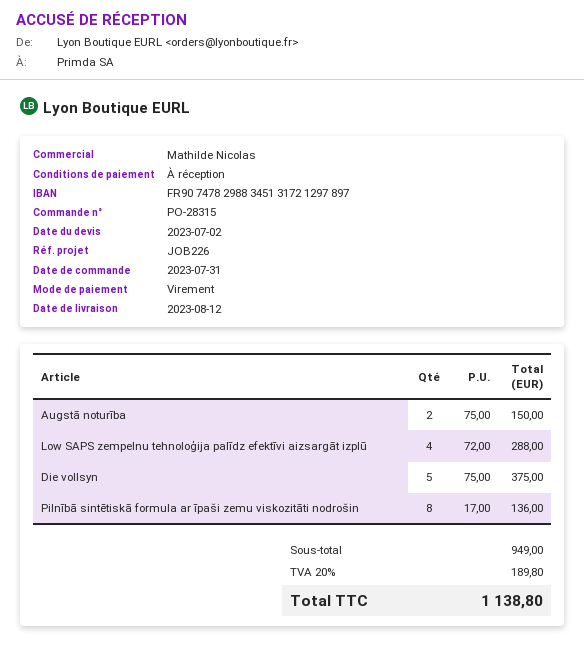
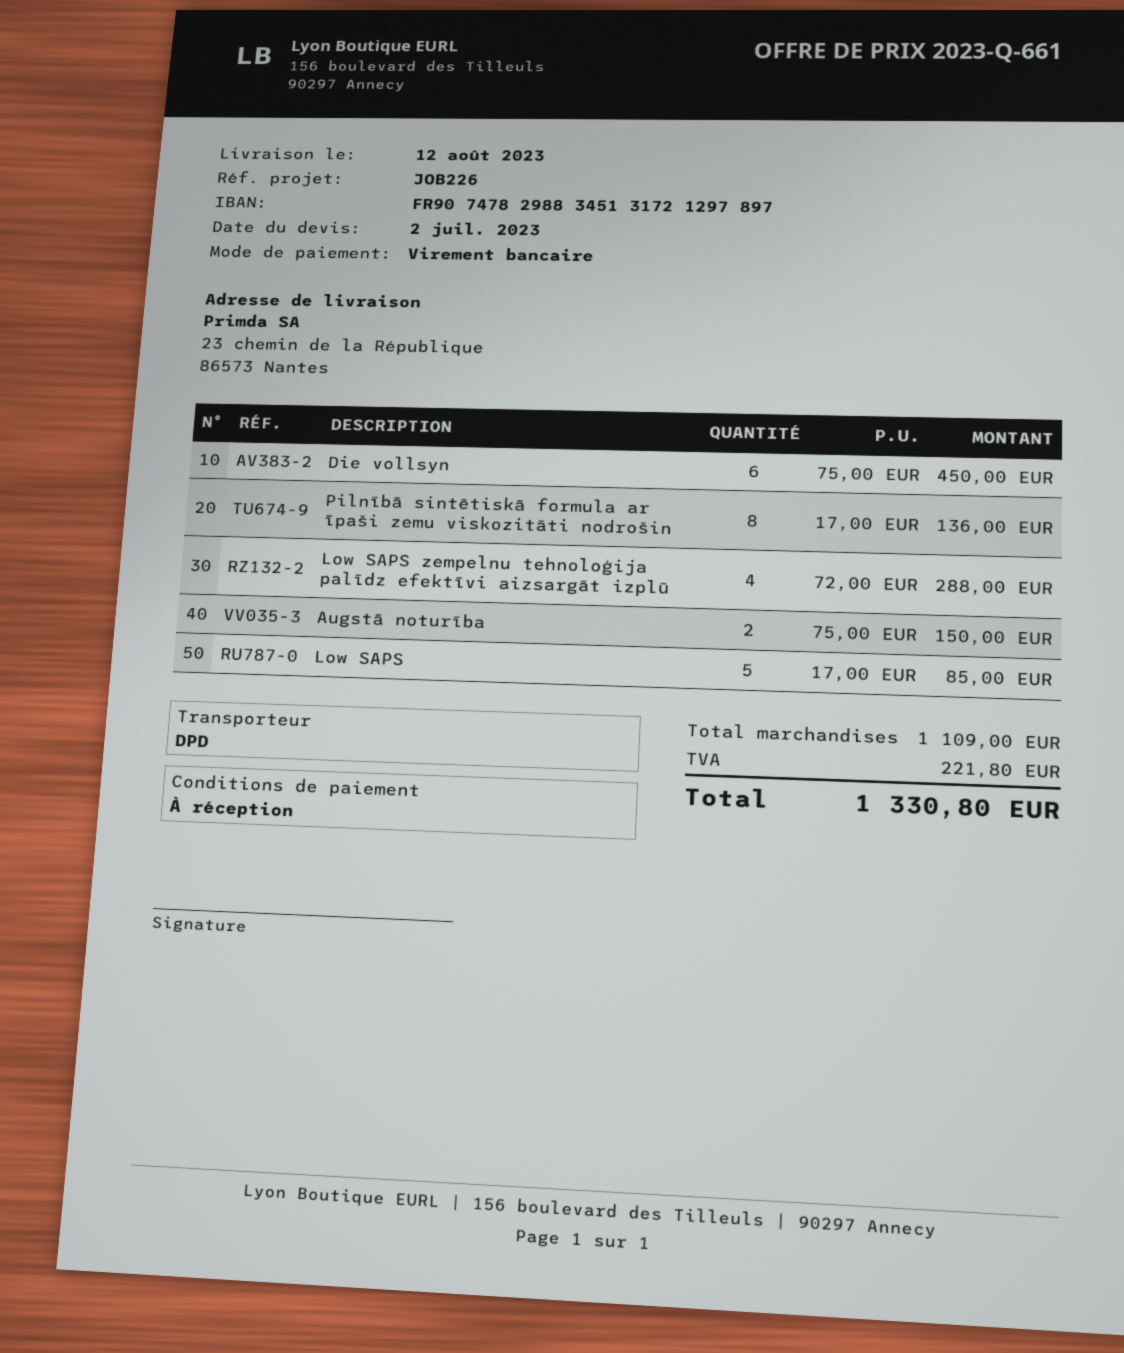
Die vollsyn: 5 x 75.00 = 375.00 -> 6 x 75.00 = 450.00
Low SAPS: none -> 5 x 17.00 = 85.00
subtotal: 949.00 -> 1109.00
tax: 189.80 -> 221.80
total: 1138.80 -> 1330.80

